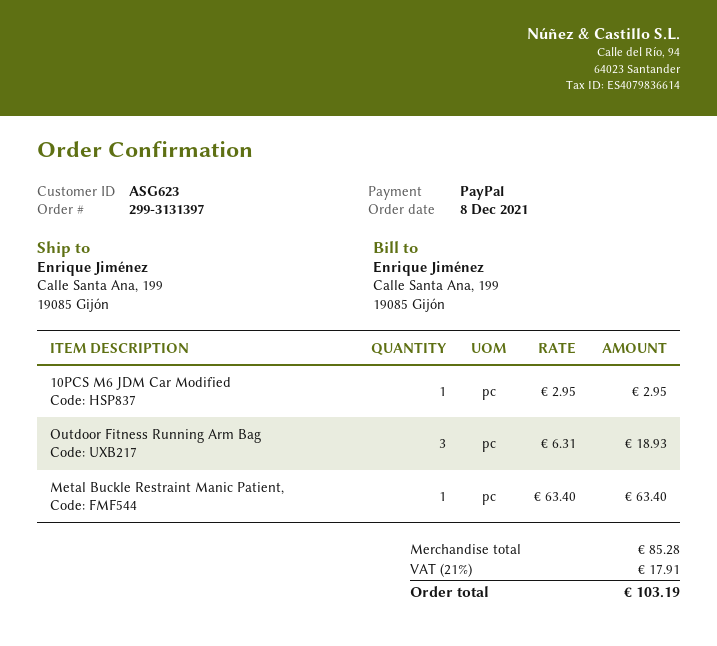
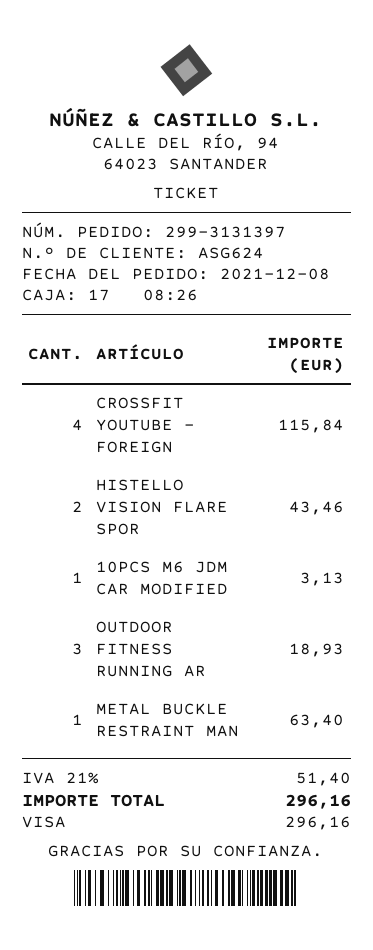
customer number: ASG623 -> ASG624
payment method: PayPal -> Visa
10PCS M6 JDM Car Modified: 1 for 2.95 -> 1 for 3.13
CROSSFIT YOUTUBE - FOREIGN: none -> 4 for 115.84
HISTELLO VISION FLARE SPOR: none -> 2 for 43.46
tax: 21% = 17.91 -> 21% = 51.40
total: 103.19 -> 296.16

